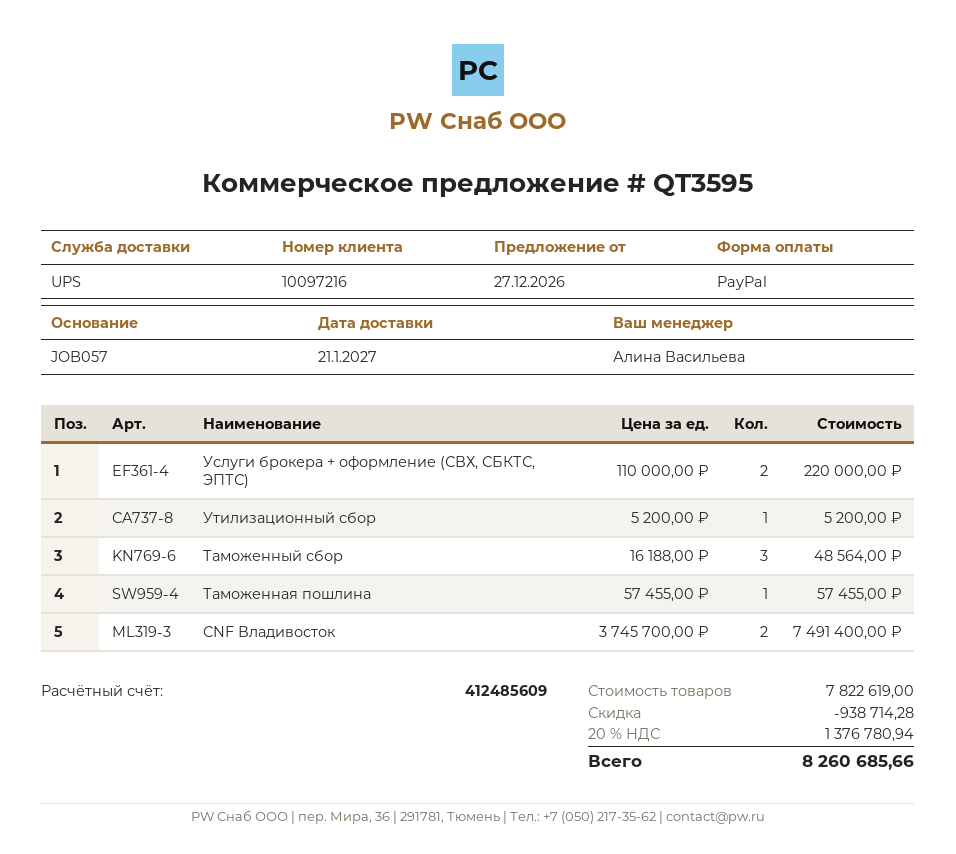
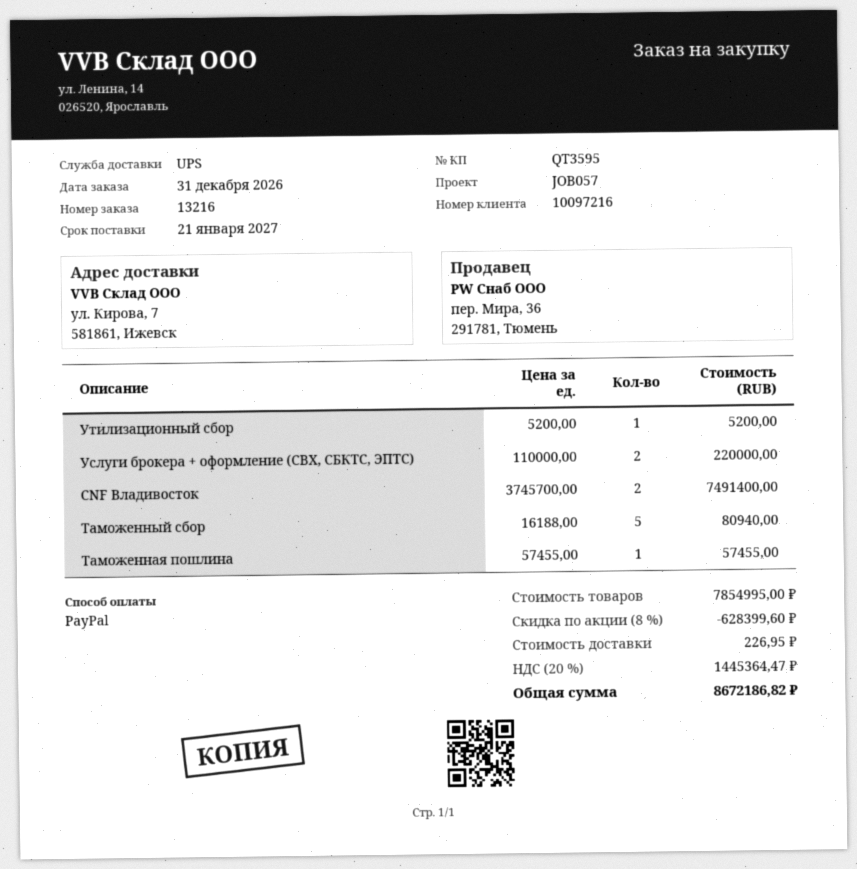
Таможенный сбор: 3 x 16188.00 = 48564.00 -> 5 x 16188.00 = 80940.00
subtotal: 7822619.00 -> 7854995.00
discount: 938714.28 -> 628399.60
shipping: none -> 226.95
tax: 20% = 1376780.94 -> 20% = 1445364.47
total: 8260685.66 -> 8672186.82

